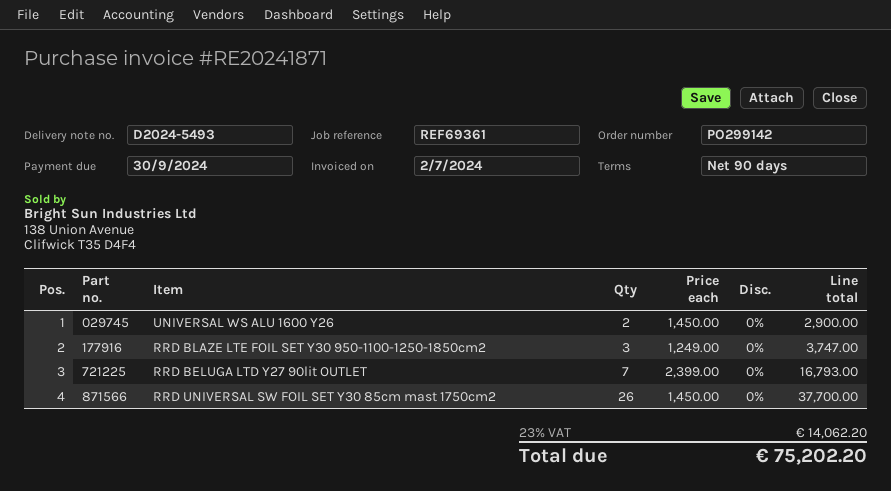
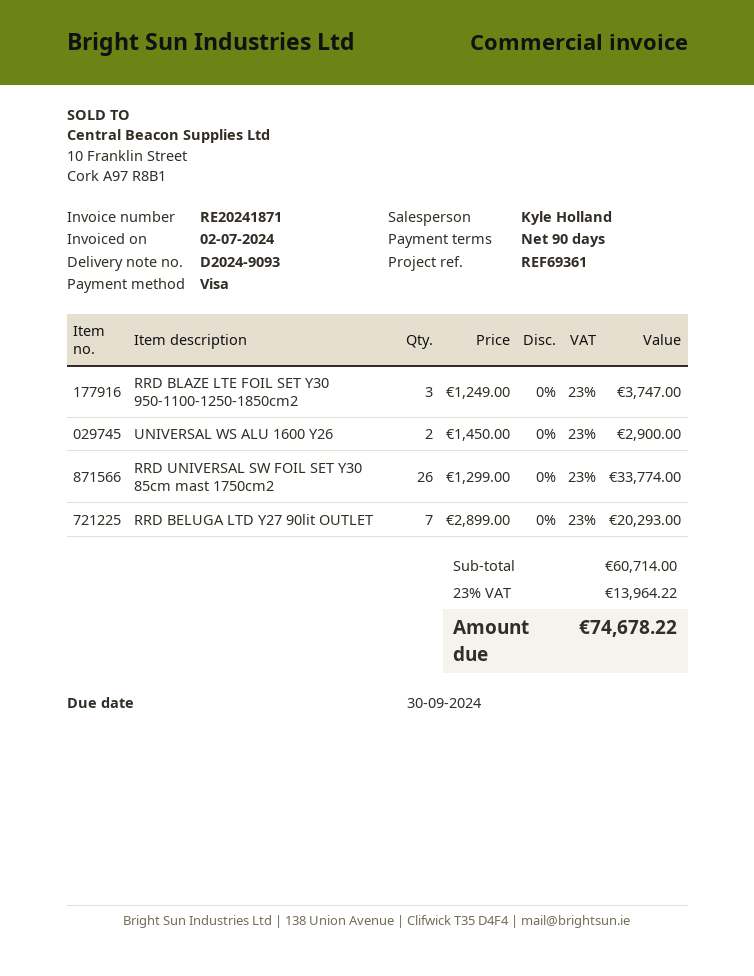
delivery note number: D2024-5493 -> D2024-9093
RRD BELUGA LTD Y27 90lit OUTLET: 7 x 2399.00 = 16793.00 -> 7 x 2899.00 = 20293.00
RRD UNIVERSAL SW FOIL SET Y30 85cm mast 1750cm2: 26 x 1450.00 = 37700.00 -> 26 x 1299.00 = 33774.00
tax: 23% = 14062.20 -> 23% = 13964.22
total: 75202.20 -> 74678.22

